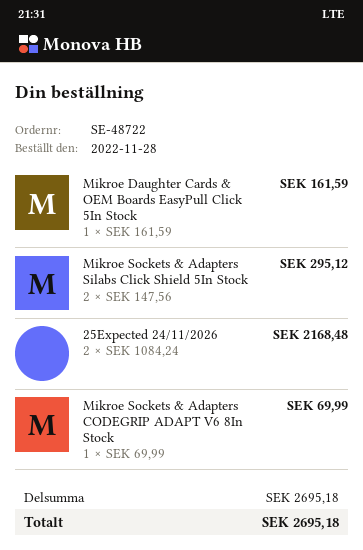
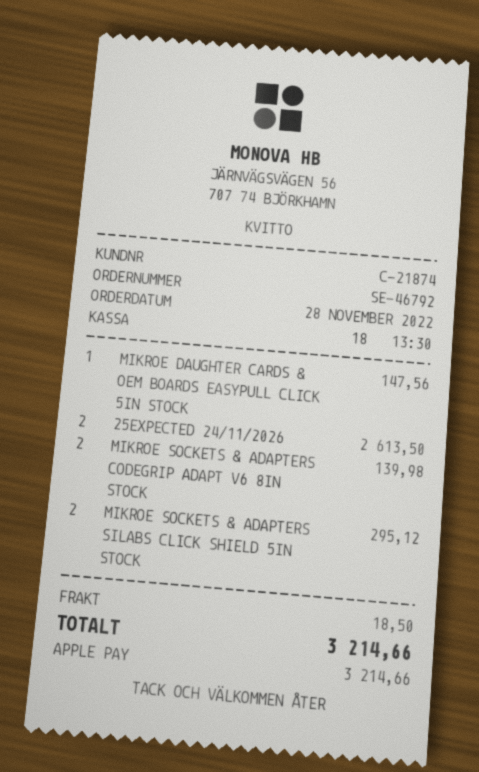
order number: SE-48722 -> SE-46792
Mikroe Daughter Cards & OEM Boards EasyPull Click 5In Stock: 1 for 161.59 -> 1 for 147.56
25Expected 24/11/2026: 2 for 2168.48 -> 2 for 2613.50
Mikroe Sockets & Adapters CODEGRIP ADAPT V6 8In Stock: 1 for 69.99 -> 2 for 139.98
shipping: none -> 18.50
total: 2695.18 -> 3214.66

